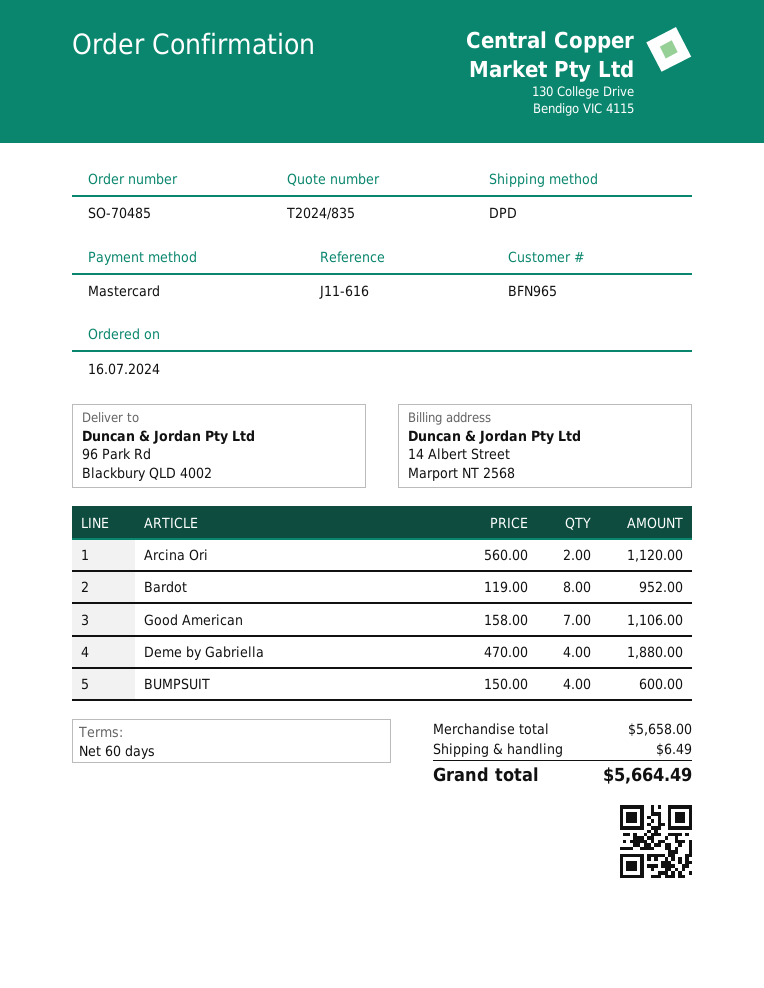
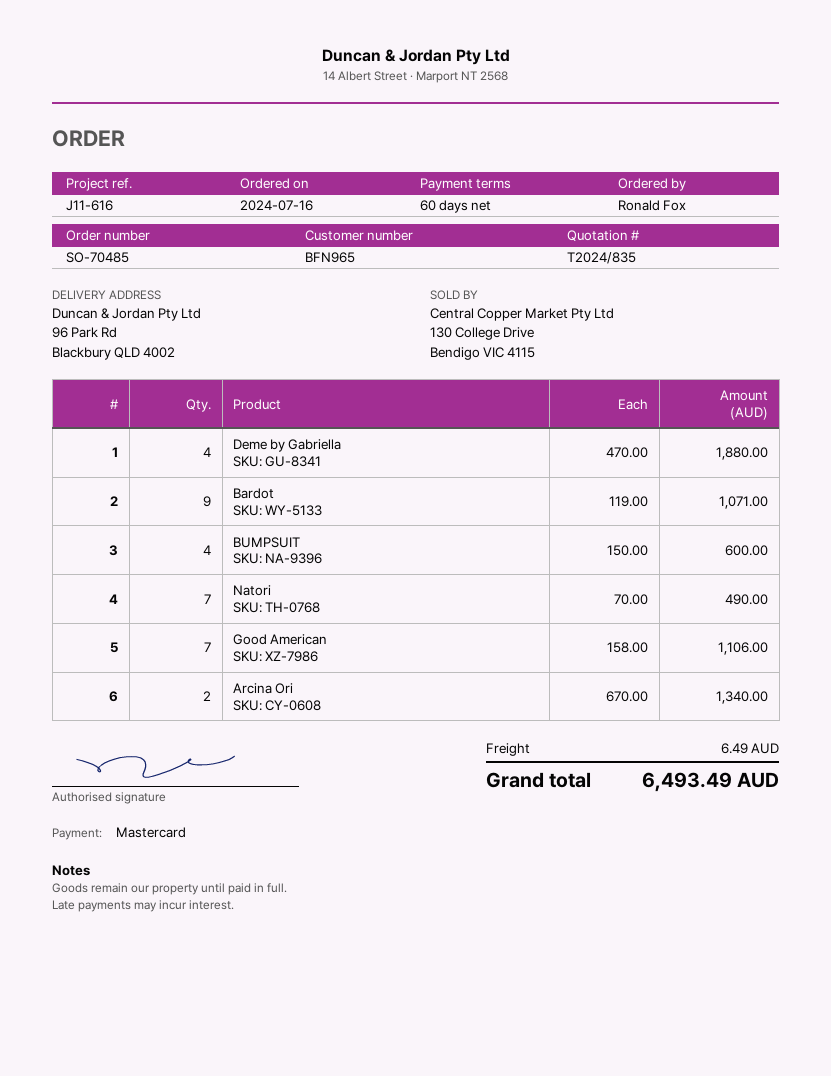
Arcina Ori: 2 x 560.00 = 1120.00 -> 2 x 670.00 = 1340.00
Bardot: 8 x 119.00 = 952.00 -> 9 x 119.00 = 1071.00
Natori: none -> 7 x 70.00 = 490.00
total: 5664.49 -> 6493.49

